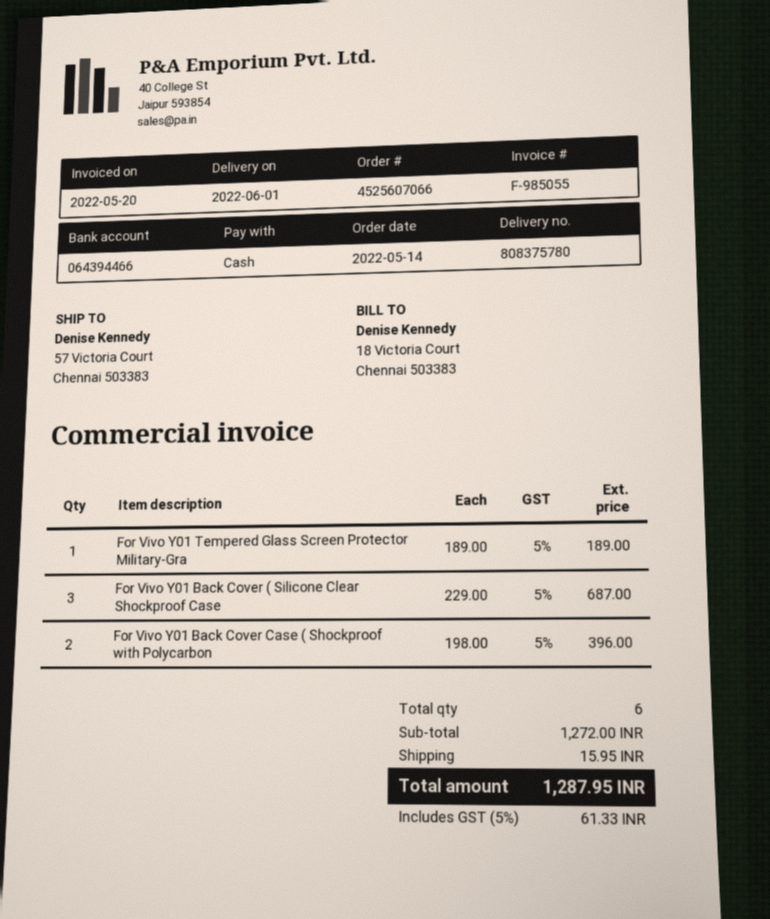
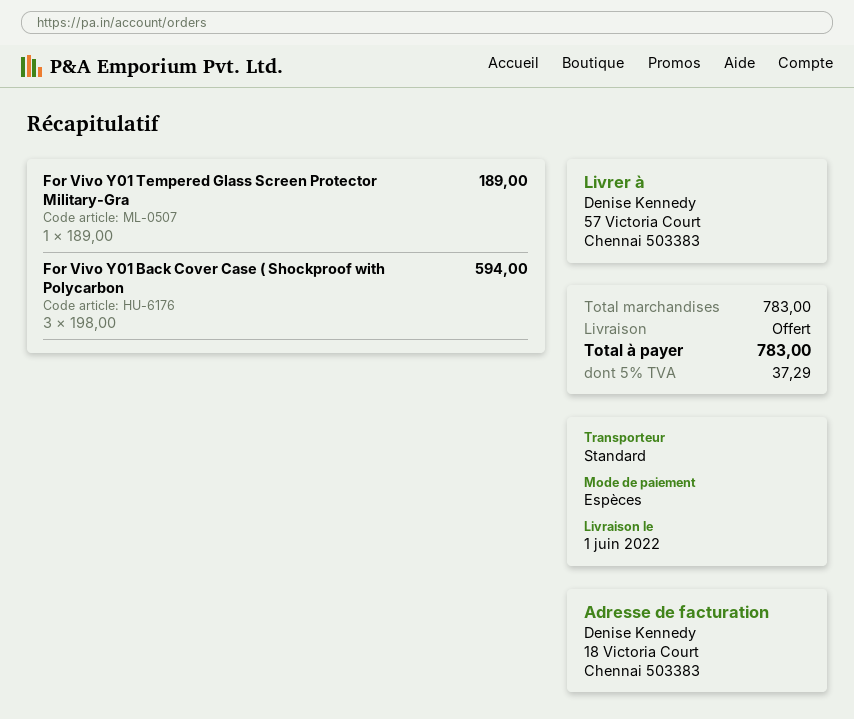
For Vivo Y01 Back Cover ( Silicone Clear Shockproof Case: 3 x 229.00 = 687.00 -> none
For Vivo Y01 Back Cover Case ( Shockproof with Polycarbon: 2 x 198.00 = 396.00 -> 3 x 198.00 = 594.00
subtotal: 1272.00 -> 783.00
shipping: 15.95 -> 0.00
tax: 5% = 61.33 -> 5% = 37.29
total: 1287.95 -> 783.00

